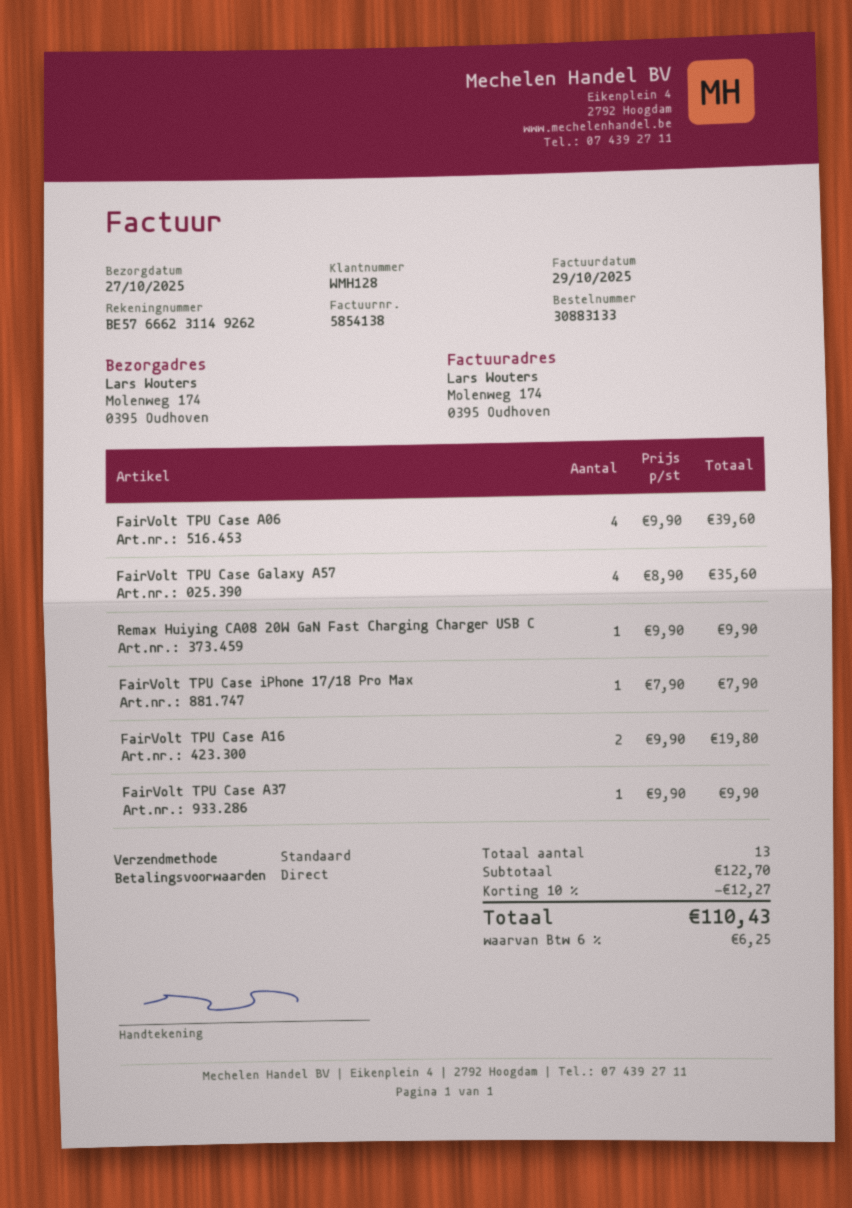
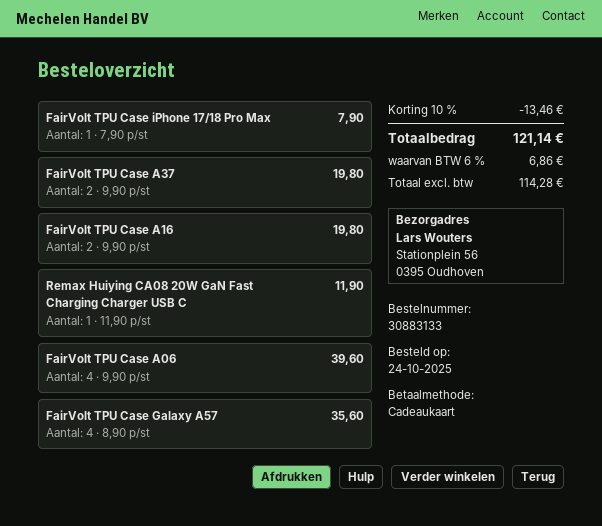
ship to: Molenweg 174, 0395 Oudhoven -> Stationplein 56, 0395 Oudhoven
Remax Huiying CA08 20W GaN Fast Charging Charger USB C: 1 x 9.90 = 9.90 -> 1 x 11.90 = 11.90
FairVolt TPU Case A37: 1 x 9.90 = 9.90 -> 2 x 9.90 = 19.80
discount: 10% = 12.27 -> 10% = 13.46
tax: 6% = 6.25 -> 6% = 6.86
total: 110.43 -> 121.14

